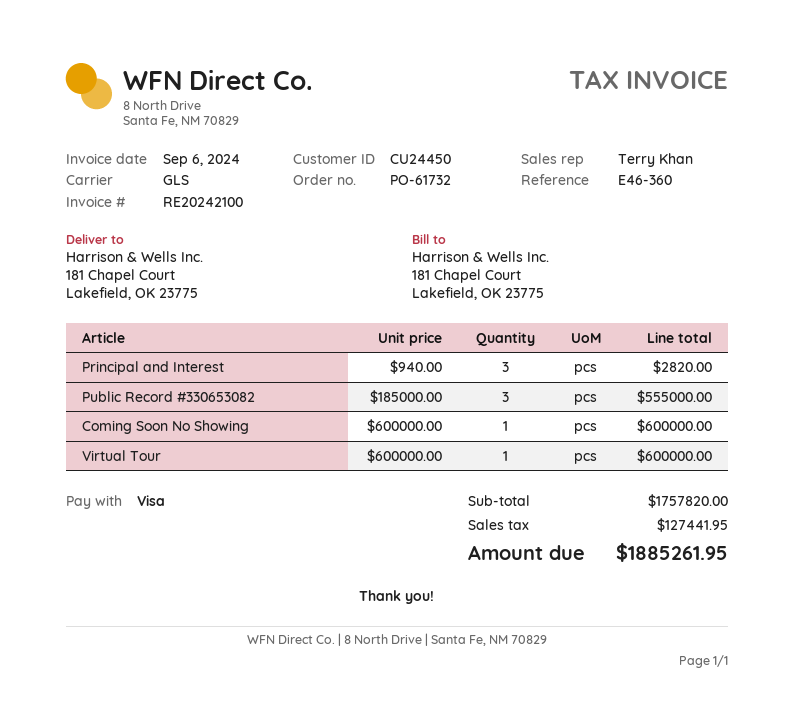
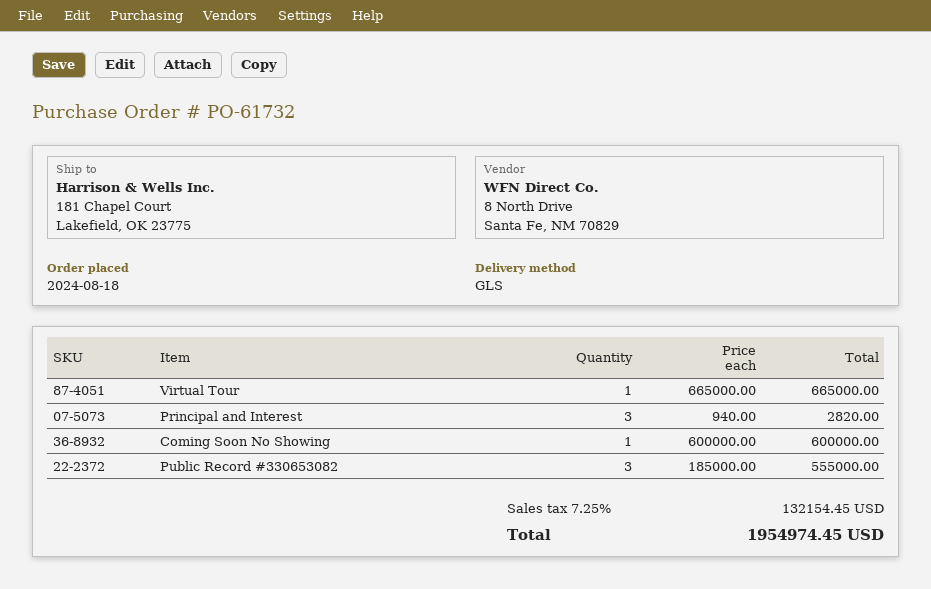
Virtual Tour: 1 x 600000.00 = 600000.00 -> 1 x 665000.00 = 665000.00
tax: 127441.95 -> 132154.45
total: 1885261.95 -> 1954974.45

